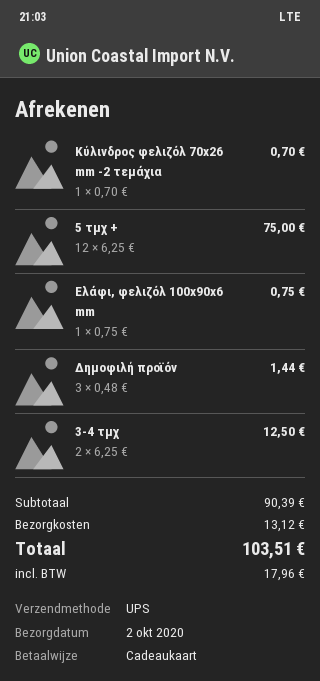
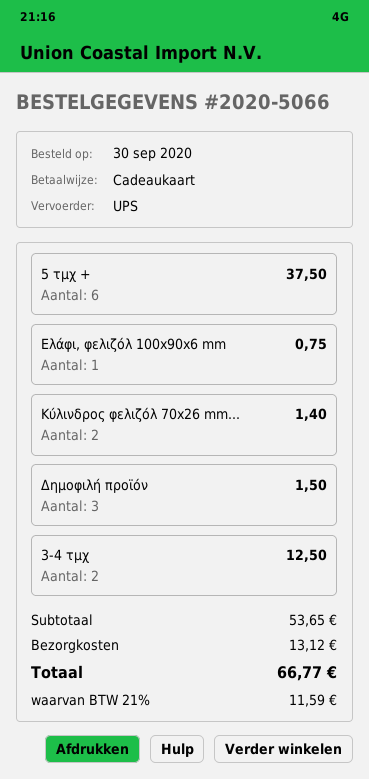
Κύλινδρος φελιζόλ 70x26 mm -2 τεμάχια: 1 for 0.70 -> 2 for 1.40
5 τμχ +: 12 for 75.00 -> 6 for 37.50
Δημοφιλή προϊόν: 3 for 1.44 -> 3 for 1.50
subtotal: 90.39 -> 53.65
tax: 17.96 -> 11.59
total: 103.51 -> 66.77

